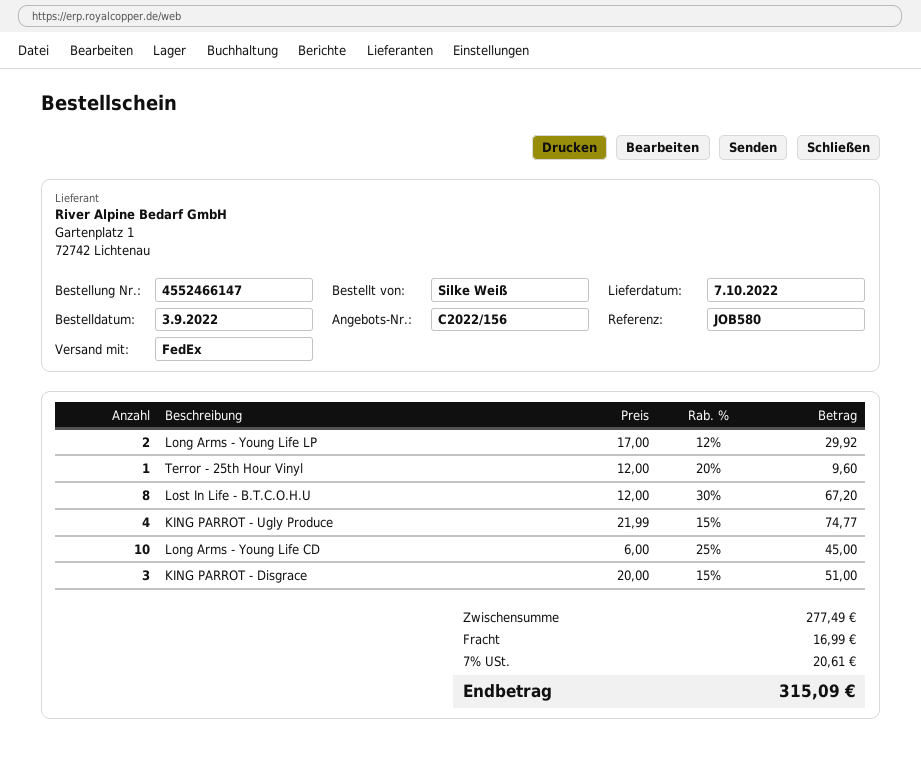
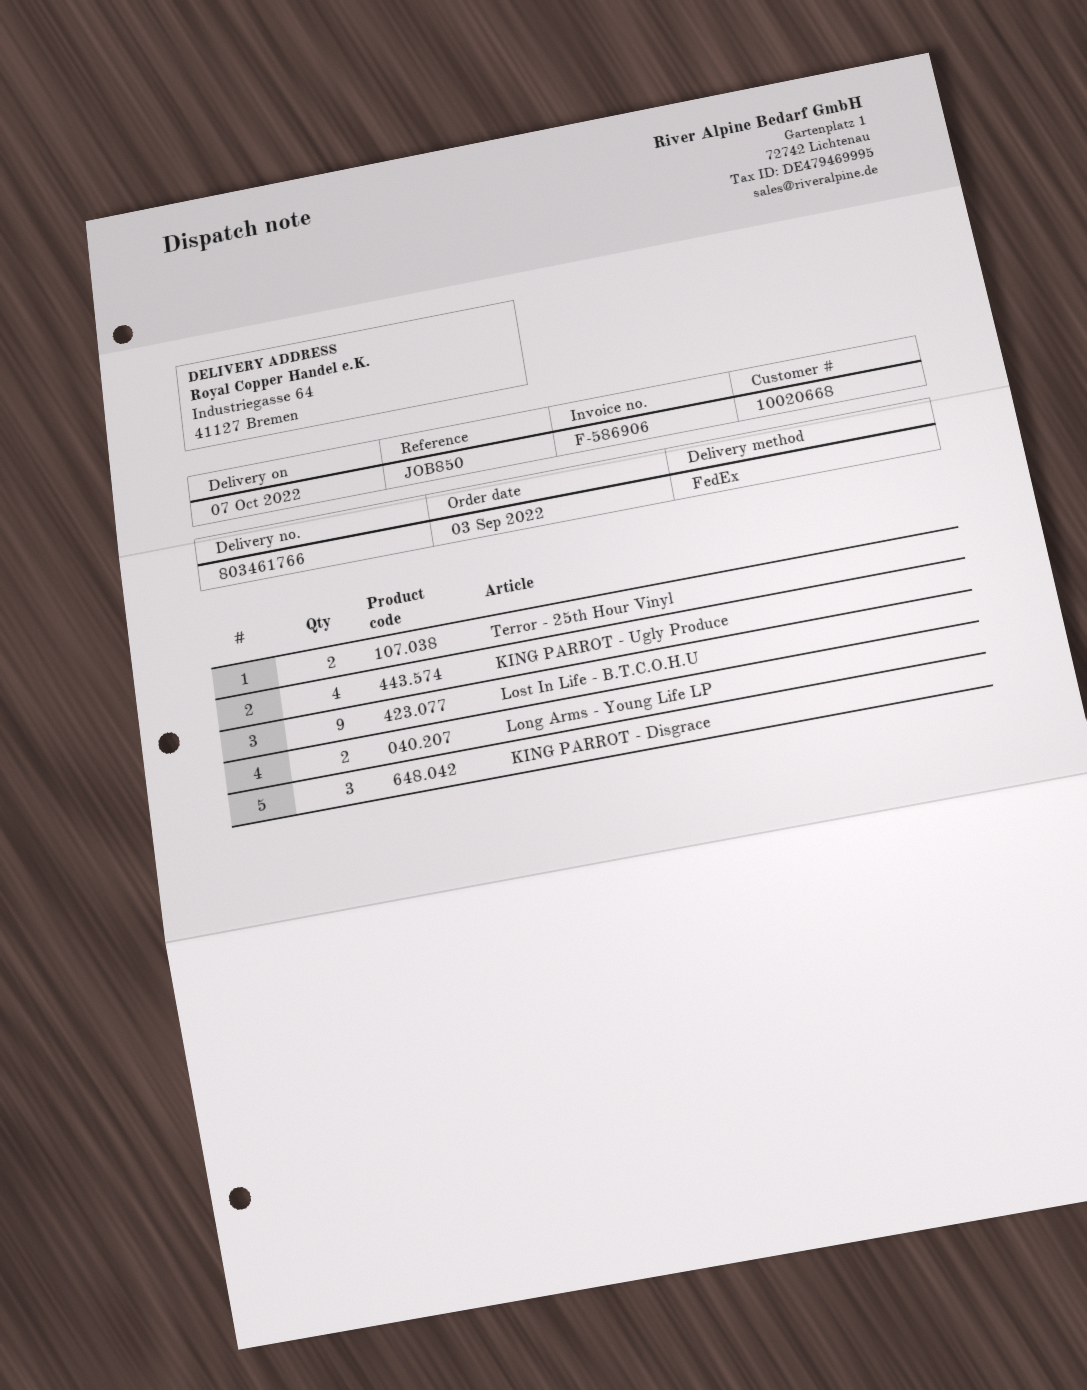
reference: JOB580 -> JOB850
Terror - 25th Hour Vinyl: 1 -> 2
Lost In Life - B.T.C.O.H.U: 8 -> 9
Long Arms - Young Life CD: 10 -> none

